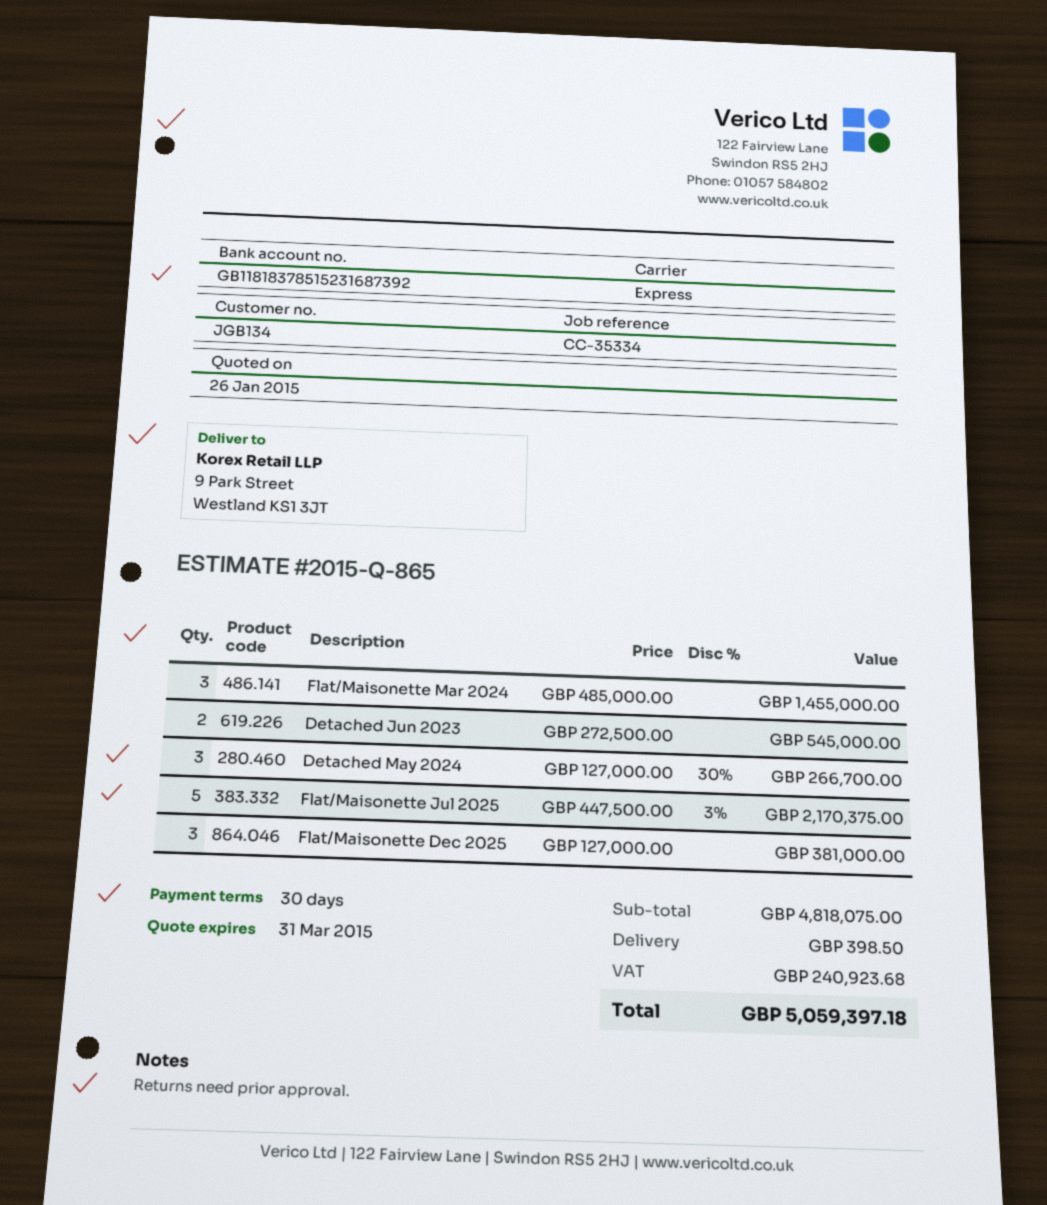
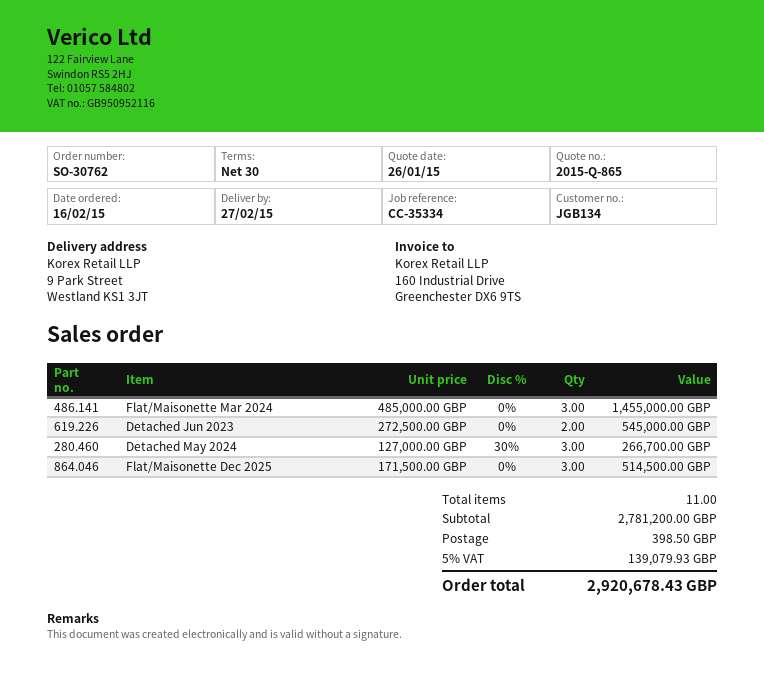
Flat/Maisonette Jul 2025: 5 x 447500.00 - 3% = 2170375.00 -> none
Flat/Maisonette Dec 2025: 3 x 127000.00 = 381000.00 -> 3 x 171500.00 = 514500.00
subtotal: 4818075.00 -> 2781200.00
tax: 240923.68 -> 139079.93
total: 5059397.18 -> 2920678.43

